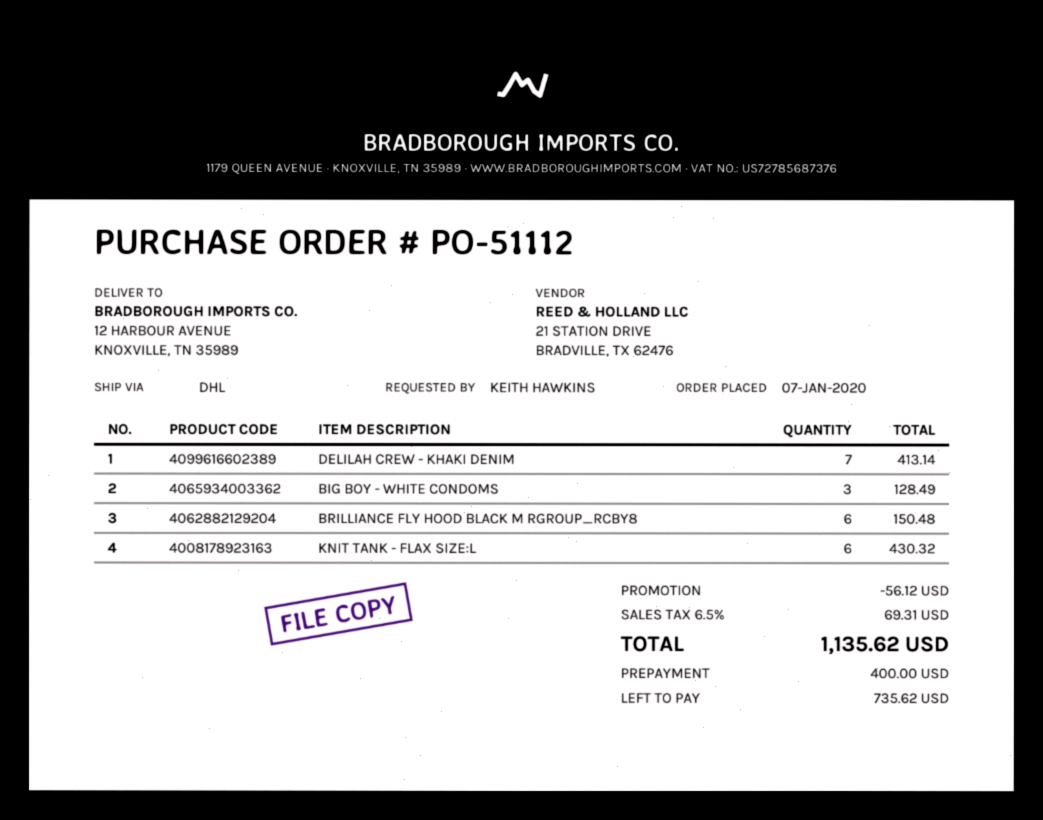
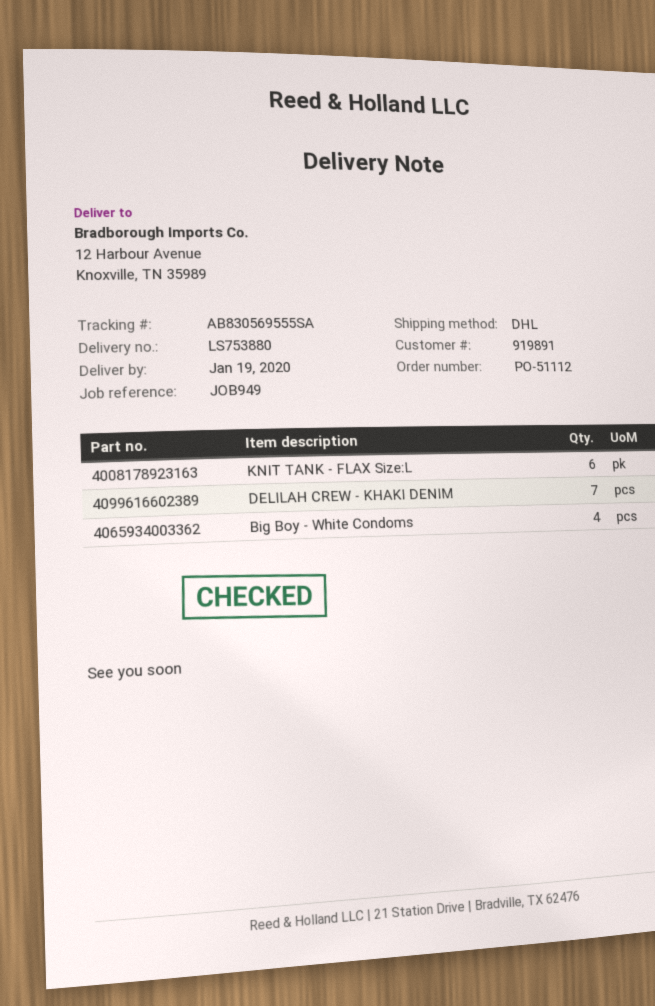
BIG BOY - WHITE CONDOMS: 3 -> 4
BRILLIANCE FLY HOOD BLACK M RGROUP_RCBY8: 6 -> none

